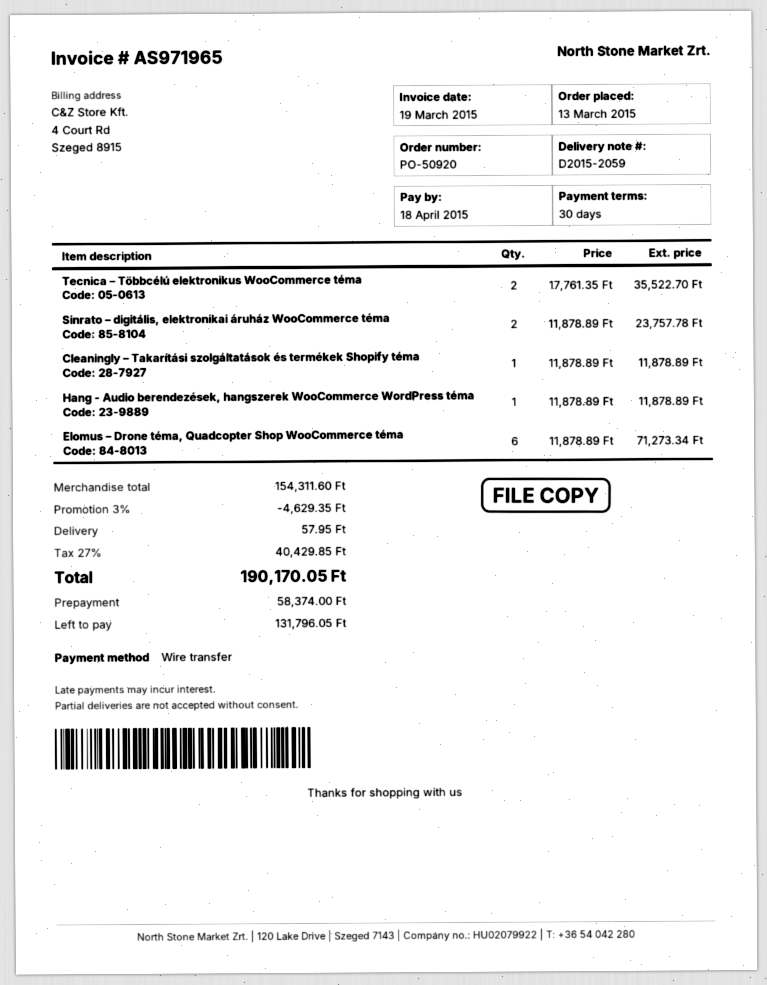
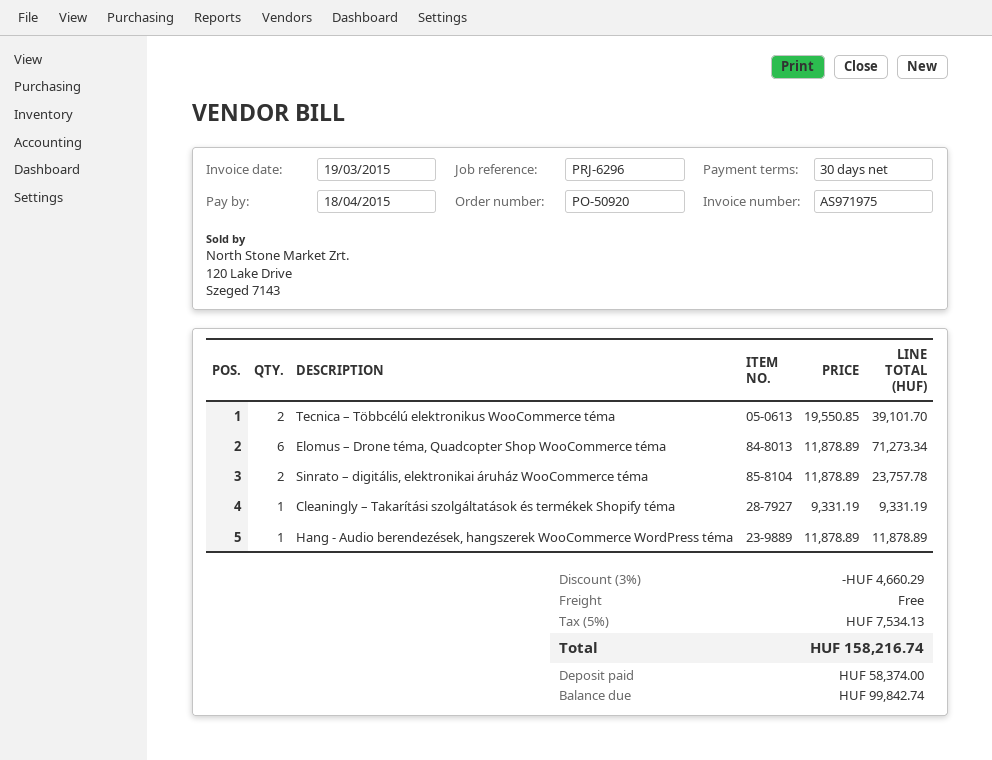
invoice number: AS971965 -> AS971975
Tecnica – Többcélú elektronikus WooCommerce téma: 2 x 17761.35 = 35522.70 -> 2 x 19550.85 = 39101.70
Cleaningly – Takarítási szolgáltatások és termékek Shopify téma: 1 x 11878.89 = 11878.89 -> 1 x 9331.19 = 9331.19
discount: 3% = 4629.35 -> 3% = 4660.29
shipping: 57.95 -> 0.00
tax: 27% = 40429.85 -> 5% = 7534.13
total: 190170.05 -> 158216.74
balance: 131796.05 -> 99842.74

